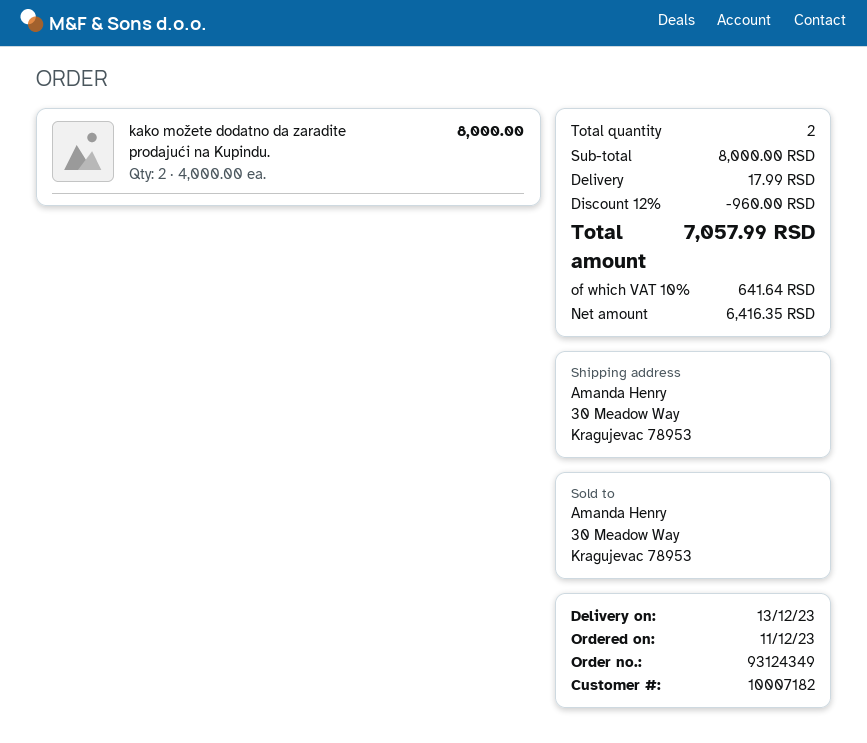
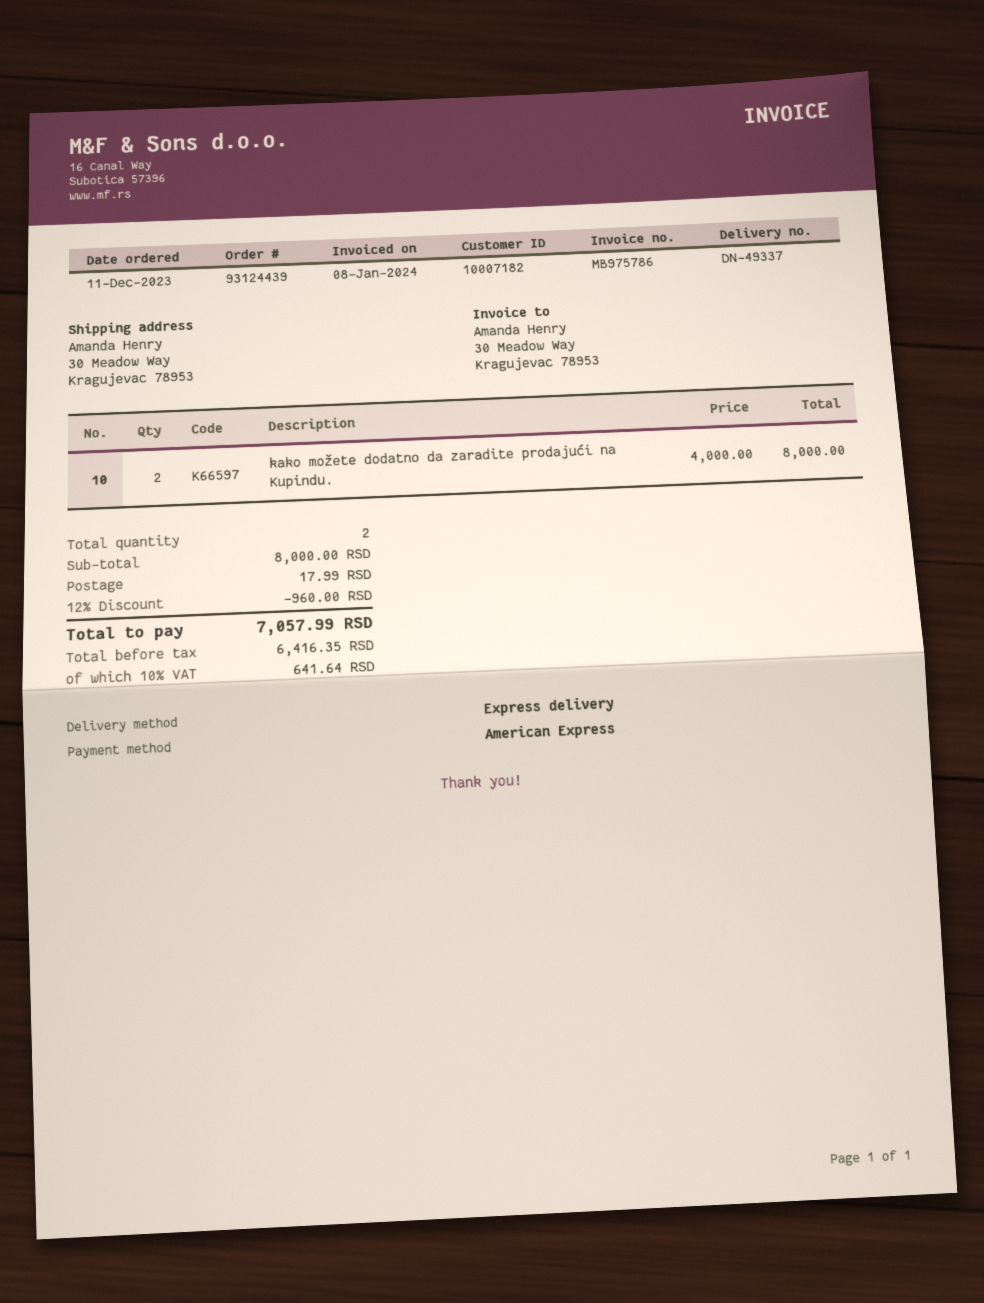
order number: 93124349 -> 93124439

